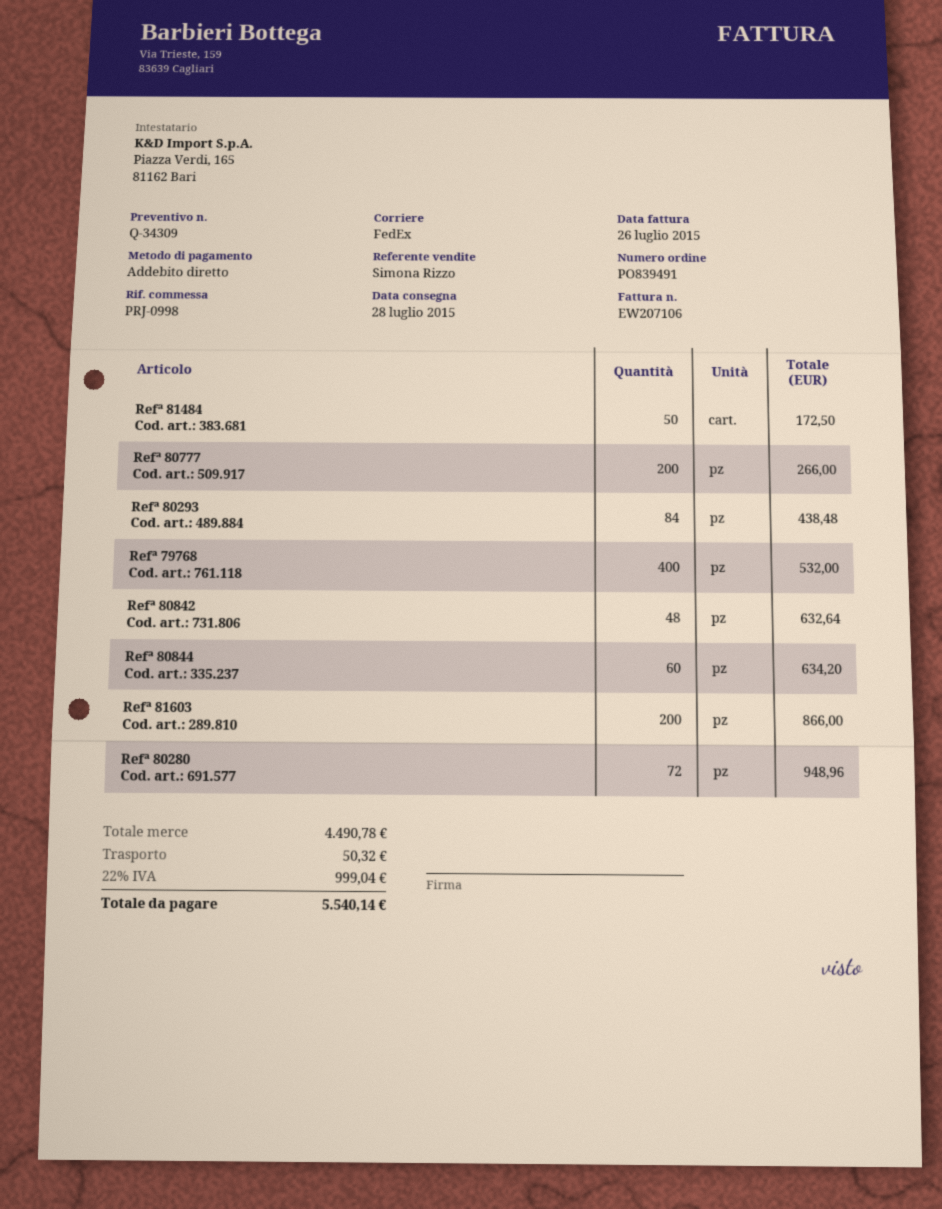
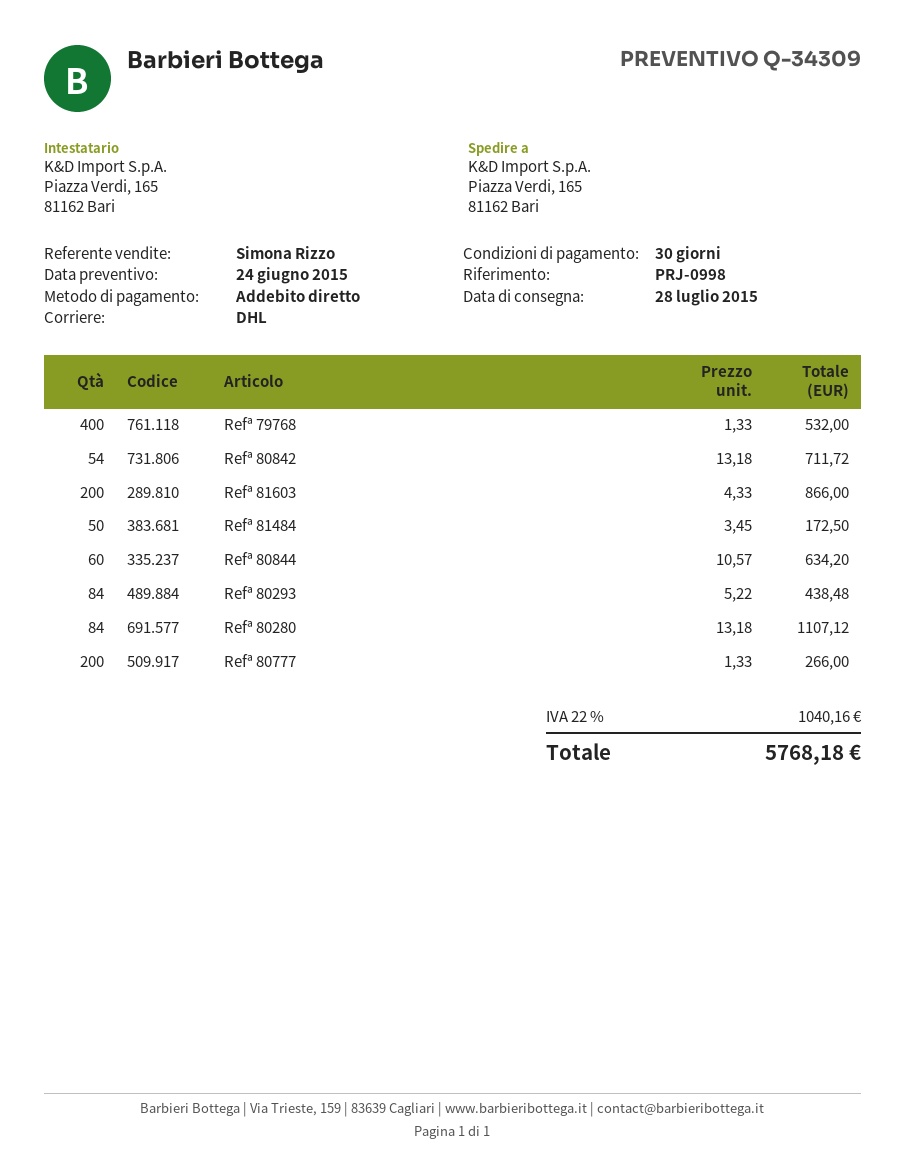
shipping method: FedEx -> DHL
Refª 80842: 48 for 632.64 -> 54 for 711.72
Refª 80280: 72 for 948.96 -> 84 for 1107.12
shipping: 50.32 -> none
tax: 22% = 999.04 -> 22% = 1040.16
total: 5540.14 -> 5768.18

